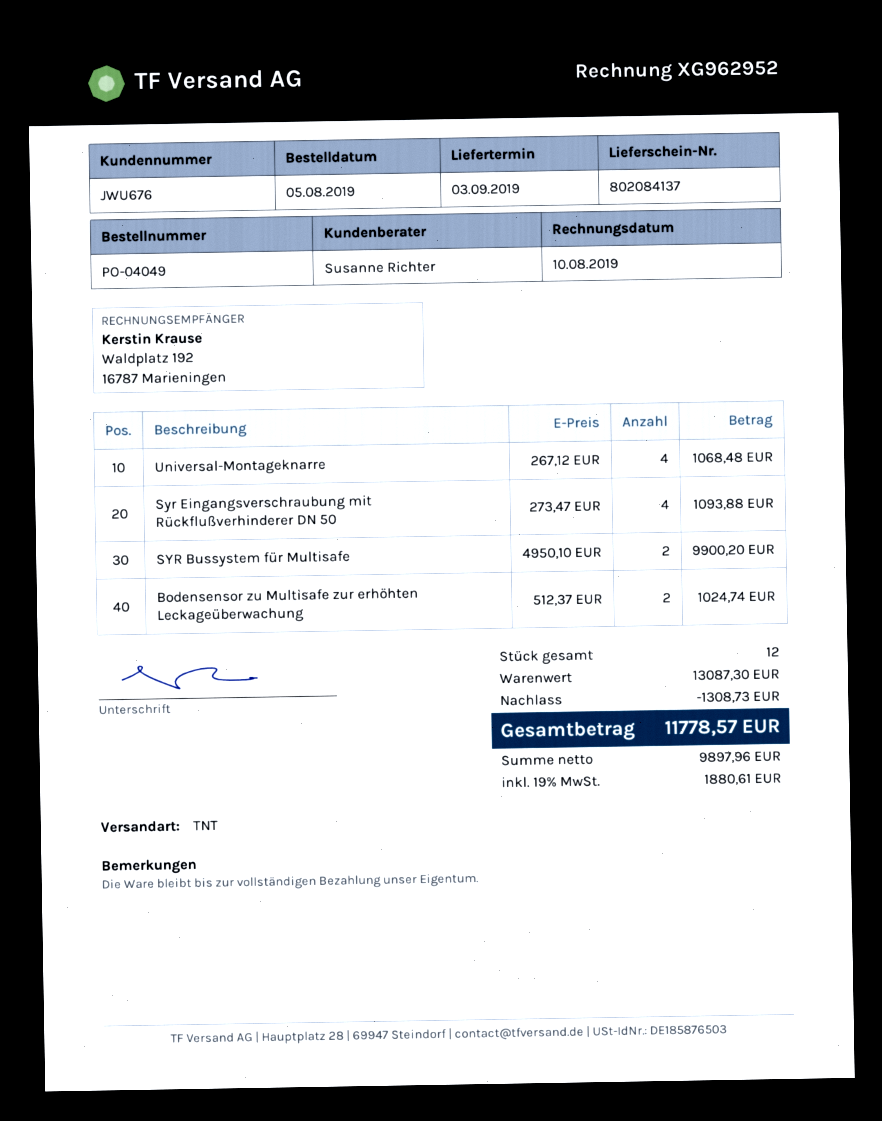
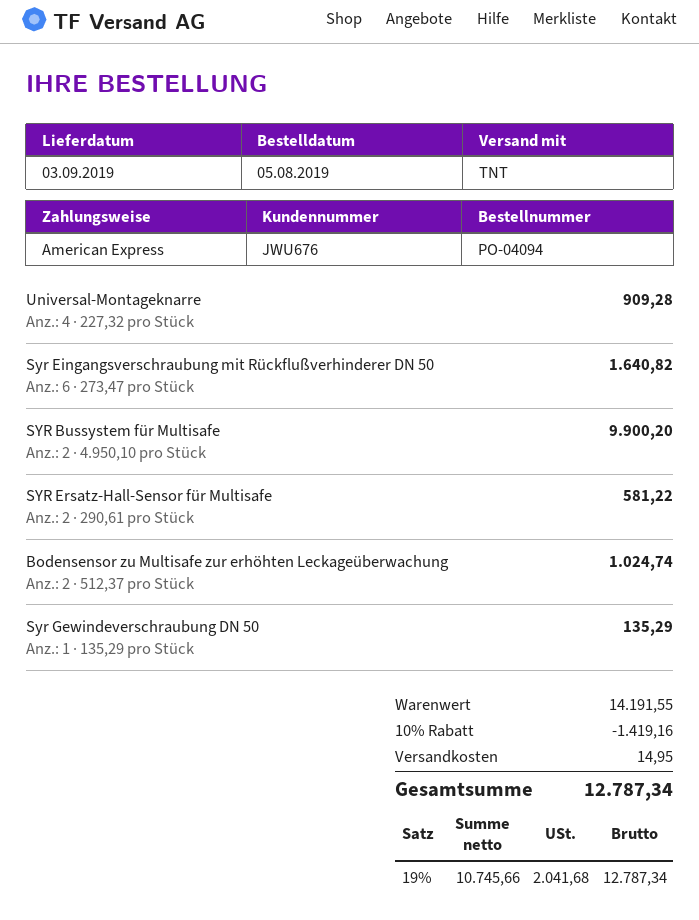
order number: PO-04049 -> PO-04094
Universal-Montageknarre: 4 x 267.12 = 1068.48 -> 4 x 227.32 = 909.28
Syr Eingangsverschraubung mit Rückflußverhinderer DN 50: 4 x 273.47 = 1093.88 -> 6 x 273.47 = 1640.82
SYR Ersatz-Hall-Sensor für Multisafe: none -> 2 x 290.61 = 581.22
Syr Gewindeverschraubung DN 50: none -> 1 x 135.29 = 135.29
subtotal: 13087.30 -> 14191.55
discount: 1308.73 -> 1419.16
shipping: none -> 14.95
net: 9897.96 -> 10745.66
tax: 19% = 1880.61 -> 19% = 2041.68
total: 11778.57 -> 12787.34

